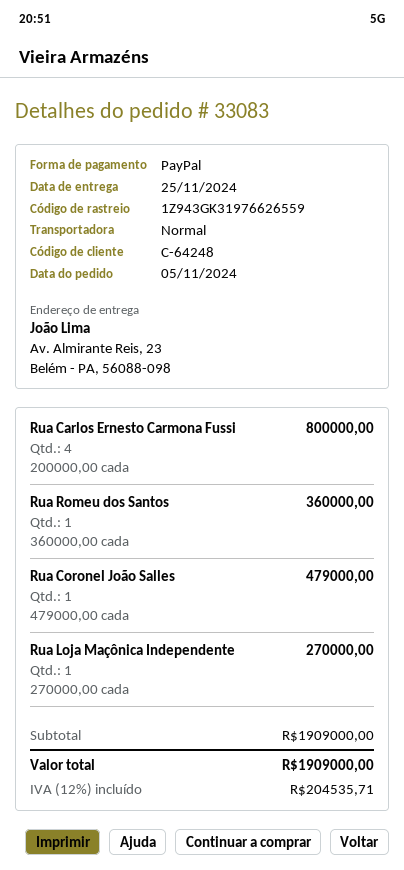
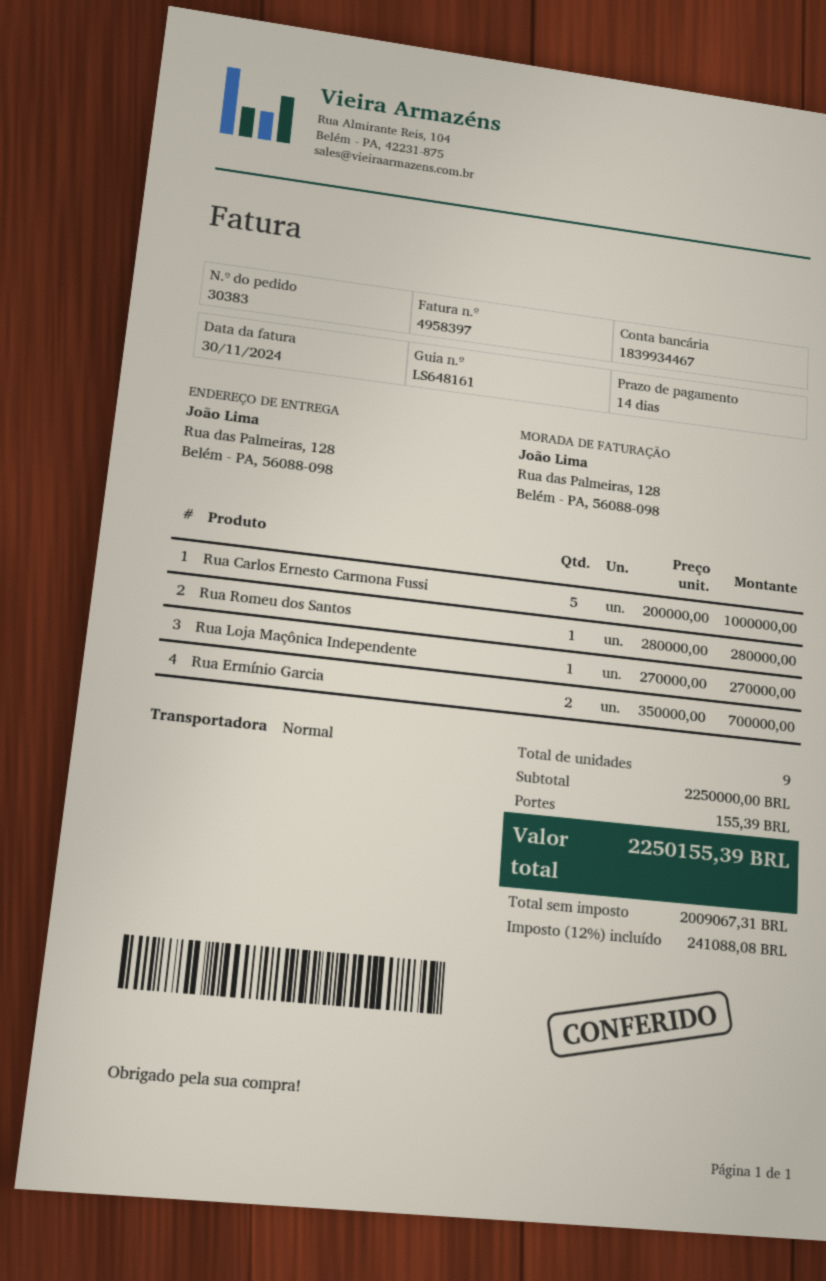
order number: 33083 -> 30383
ship to: Av. Almirante Reis, 23, Belém - PA, 56088-098 -> Rua das Palmeiras, 128, Belém - PA, 56088-098
Rua Carlos Ernesto Carmona Fussi: 4 x 200000.00 = 800000.00 -> 5 x 200000.00 = 1000000.00
Rua Romeu dos Santos: 1 x 360000.00 = 360000.00 -> 1 x 280000.00 = 280000.00
Rua Coronel João Salles: 1 x 479000.00 = 479000.00 -> none
Rua Ermínio Garcia: none -> 2 x 350000.00 = 700000.00
subtotal: 1909000.00 -> 2250000.00
shipping: none -> 155.39
tax: 12% = 204535.71 -> 12% = 241088.08
total: 1909000.00 -> 2250155.39

